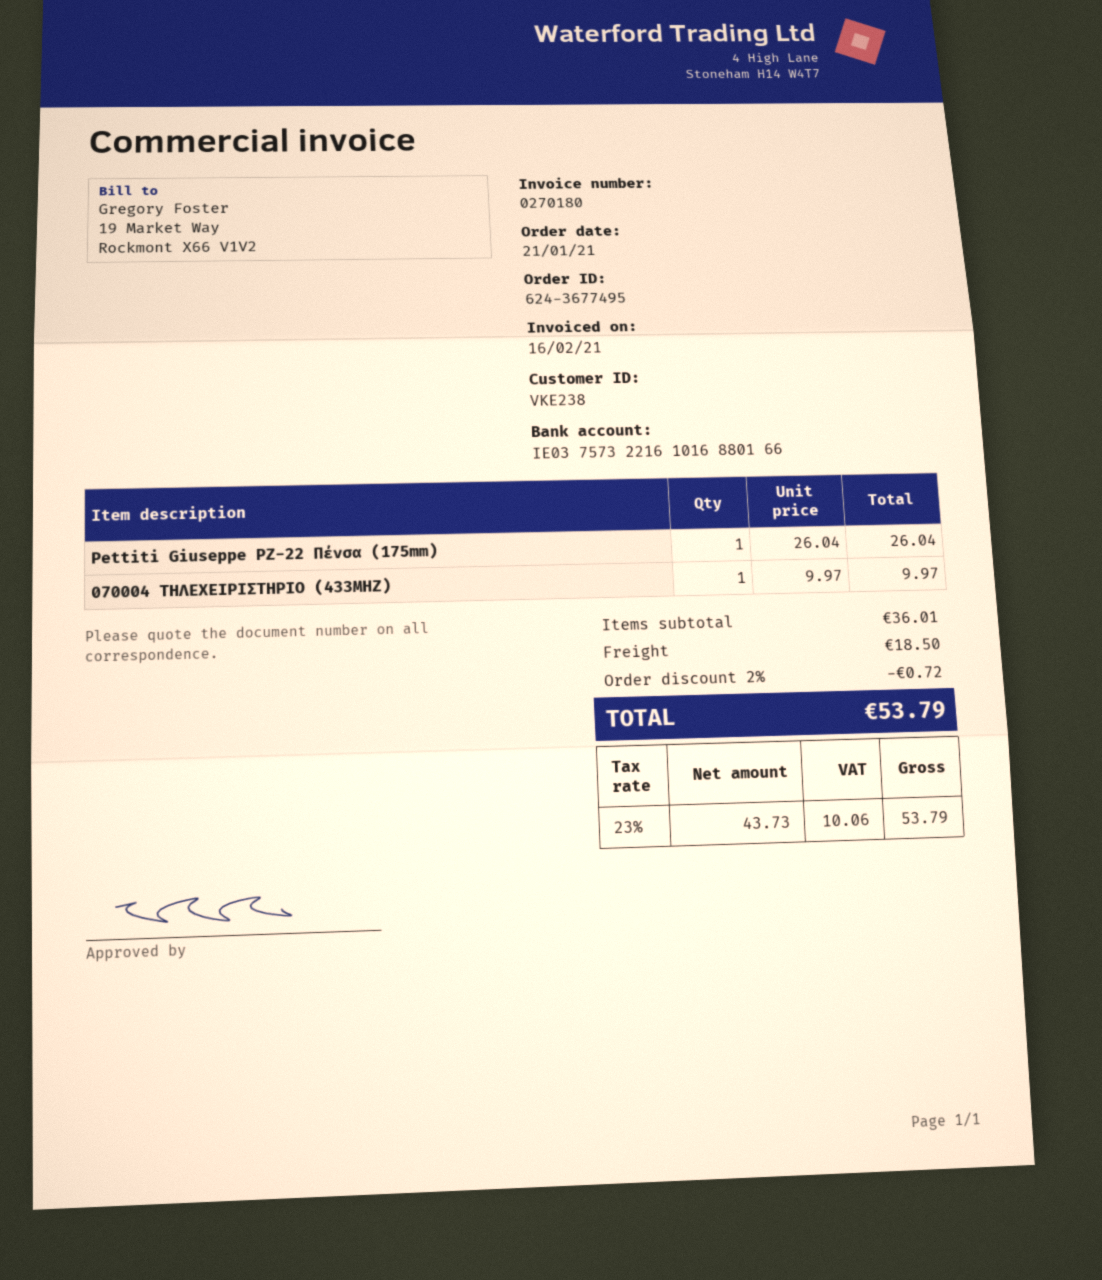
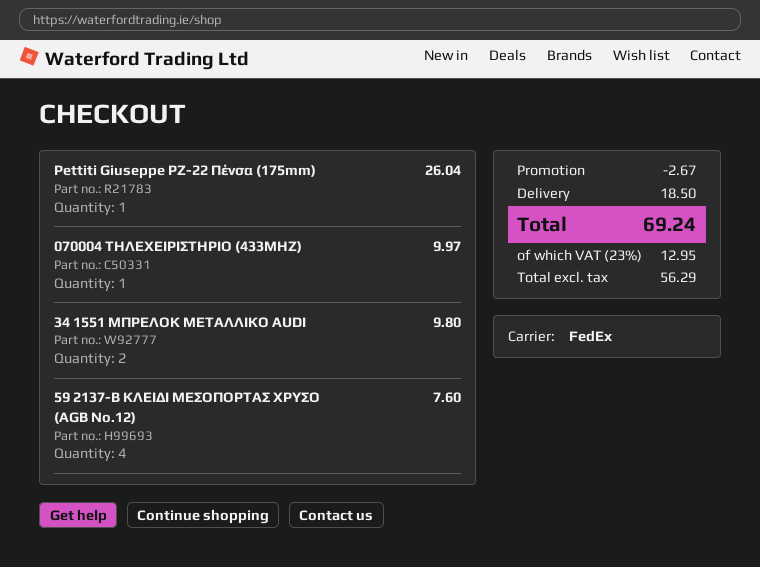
34 1551 ΜΠΡΕΛΟΚ ΜΕΤΑΛΛΙΚΟ AUDI: none -> 2 for 9.80
59 2137-B ΚΛΕΙΔΙ ΜΕΣΟΠΟΡΤΑΣ ΧΡΥΣΟ (AGB No.12): none -> 4 for 7.60
discount: 0.72 -> 2.67
net: 43.73 -> 56.29
tax: 23% = 10.06 -> 23% = 12.95
total: 53.79 -> 69.24

